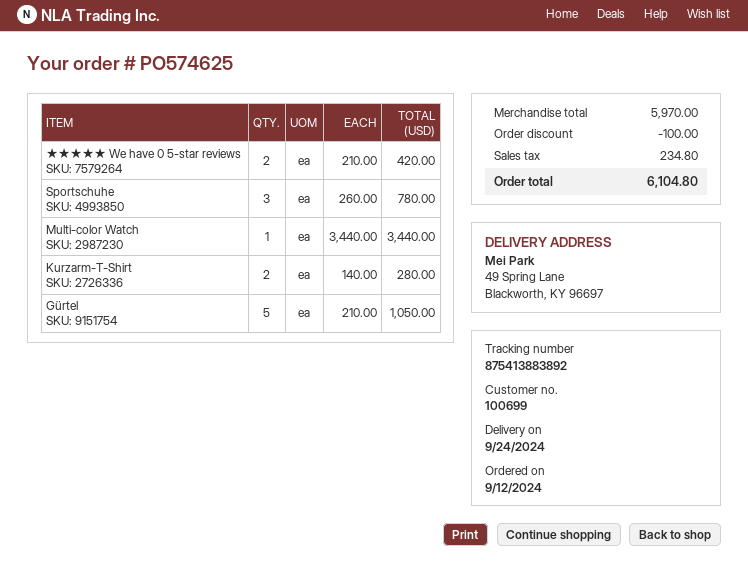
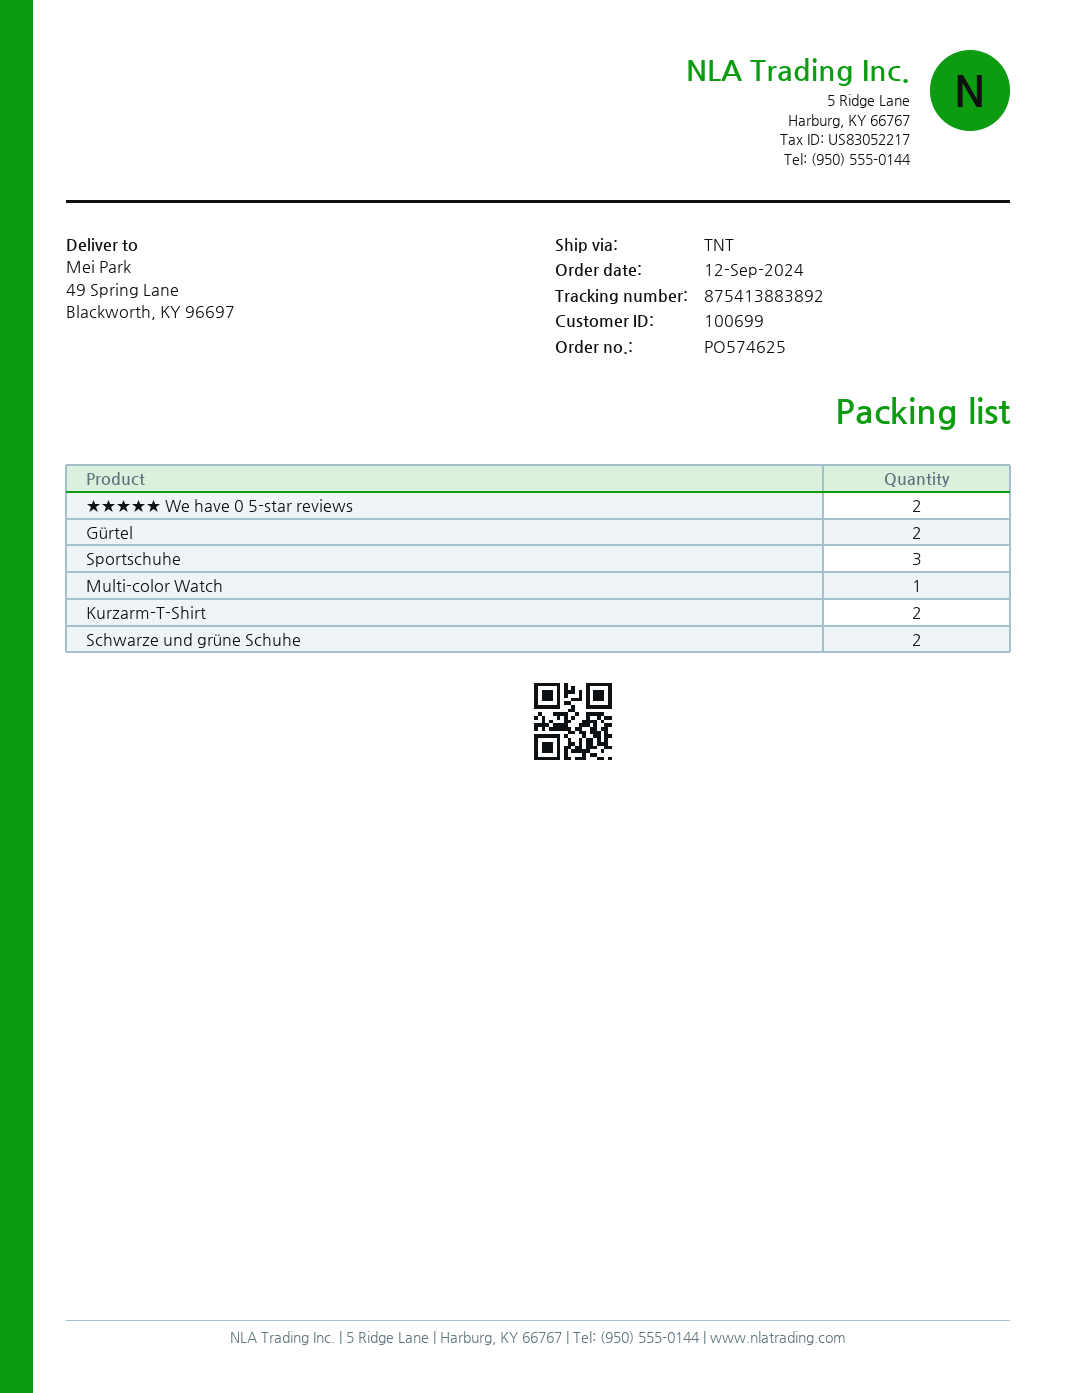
Gürtel: 5 -> 2
Schwarze und grüne Schuhe: none -> 2

